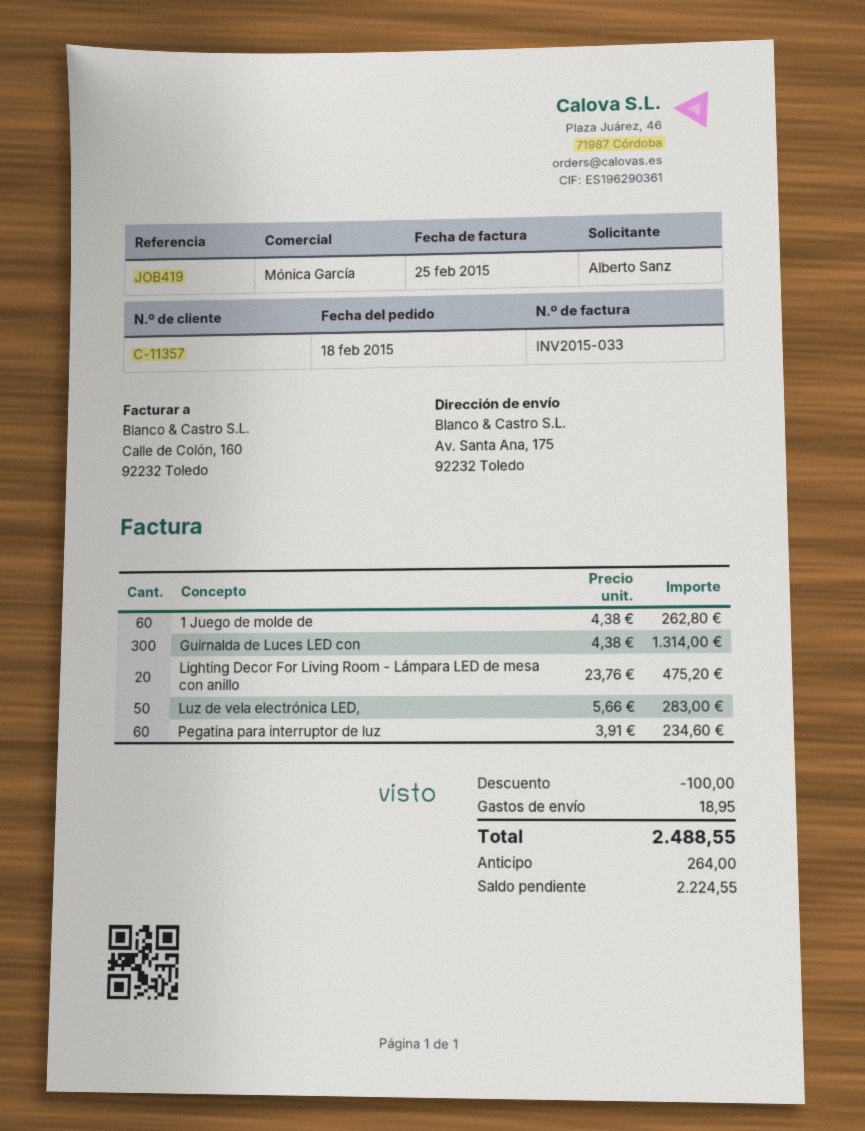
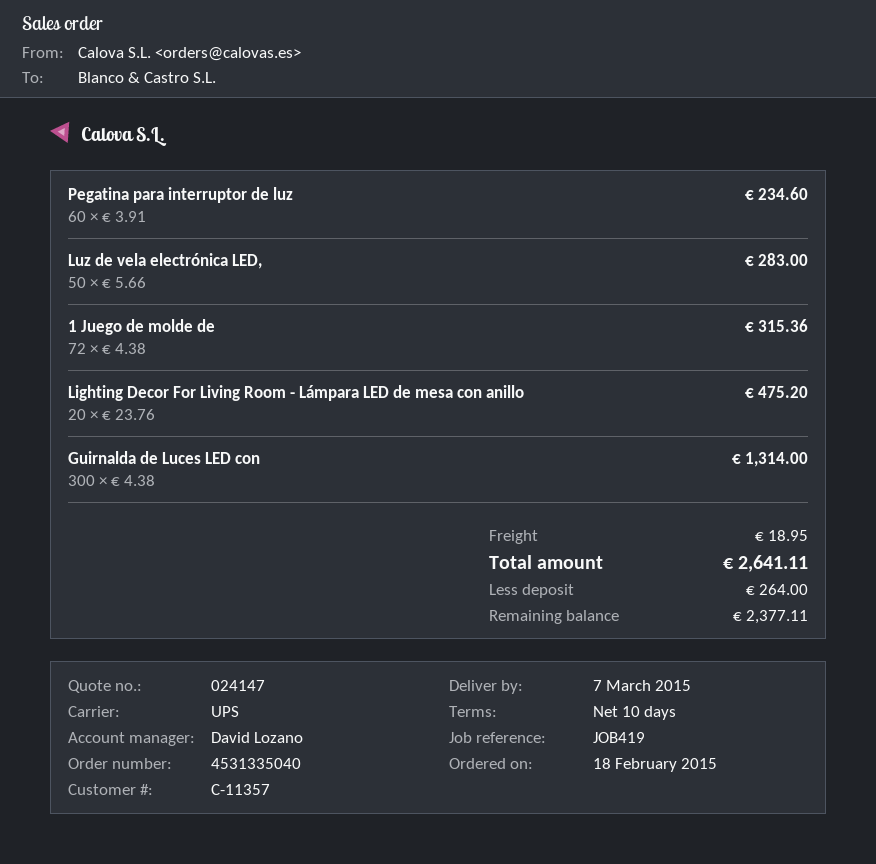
sales rep: Mónica García -> David Lozano
1 Juego de molde de: 60 x 4.38 = 262.80 -> 72 x 4.38 = 315.36
discount: 100.00 -> none
total: 2488.55 -> 2641.11
balance: 2224.55 -> 2377.11

